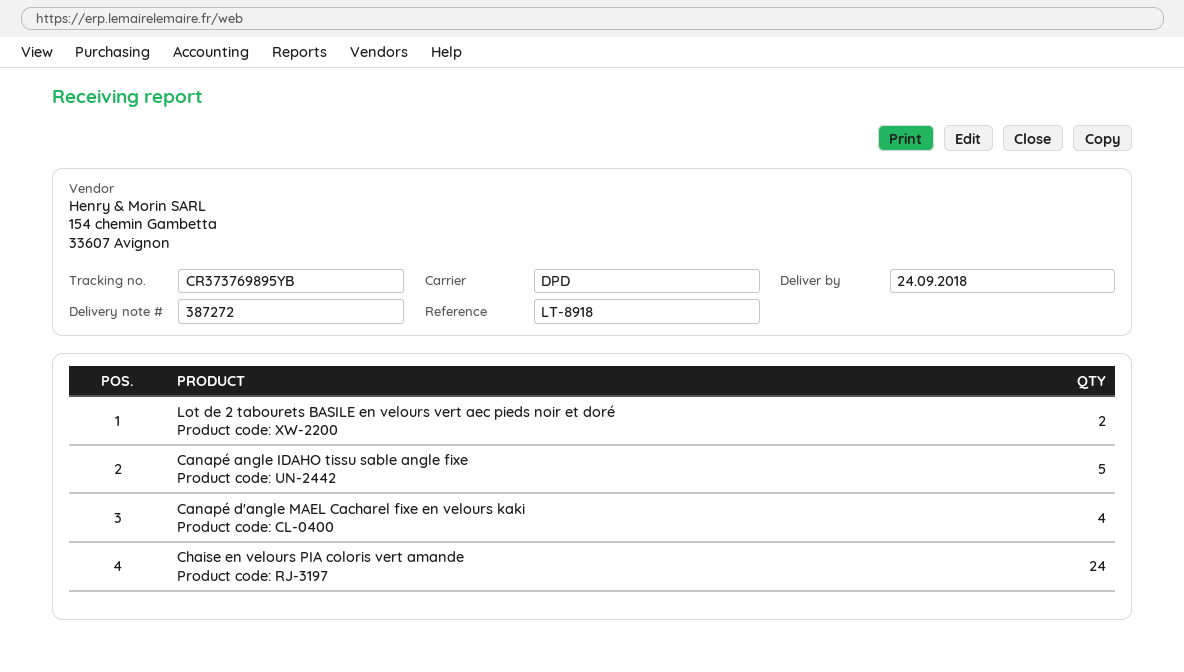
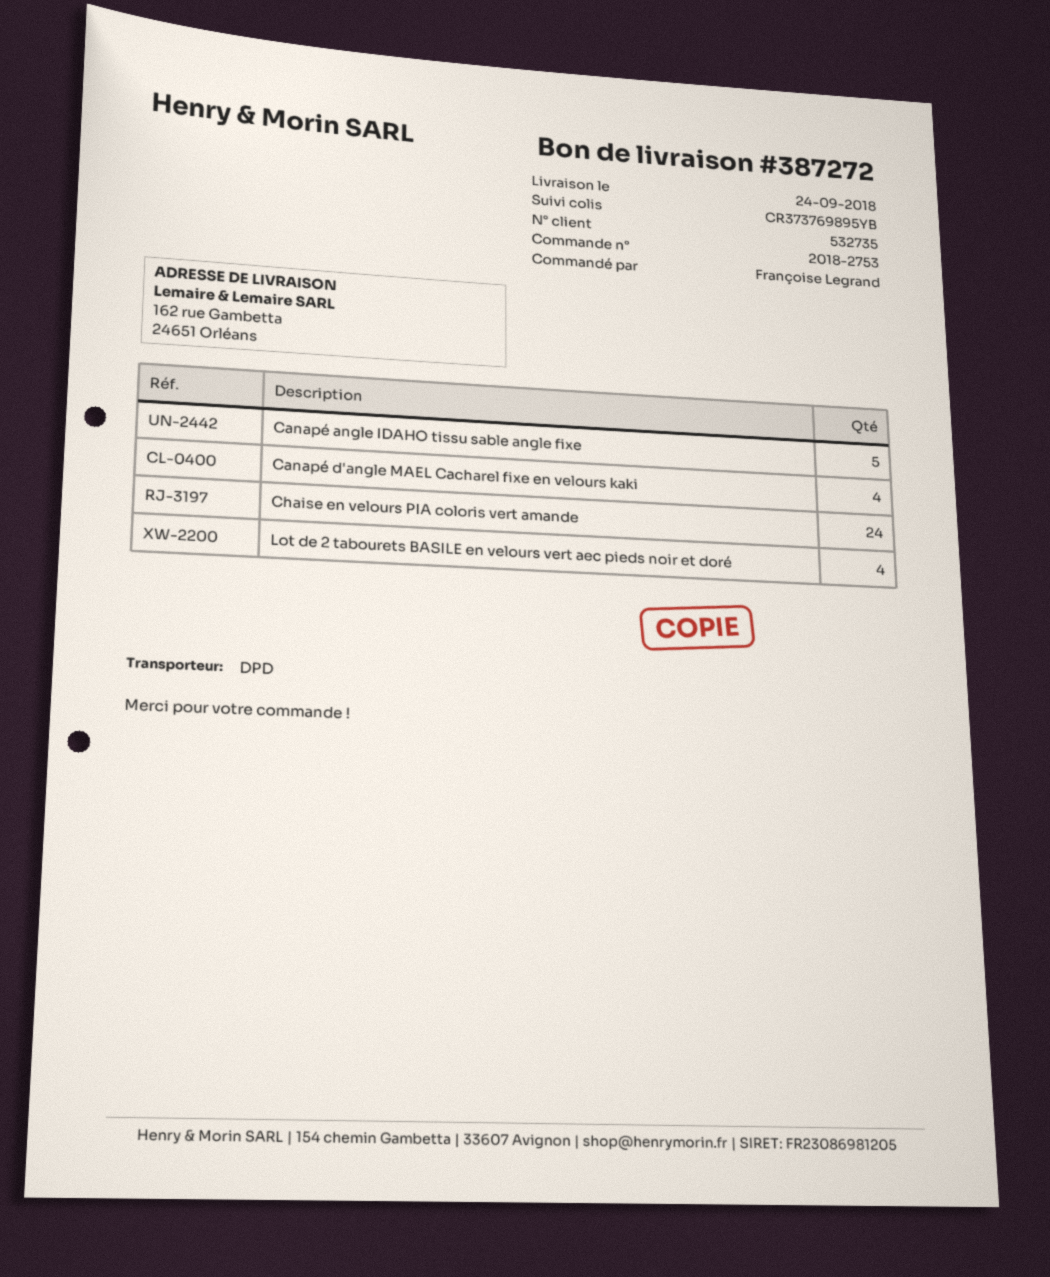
Lot de 2 tabourets BASILE en velours vert aec pieds noir et doré: 2 -> 4

